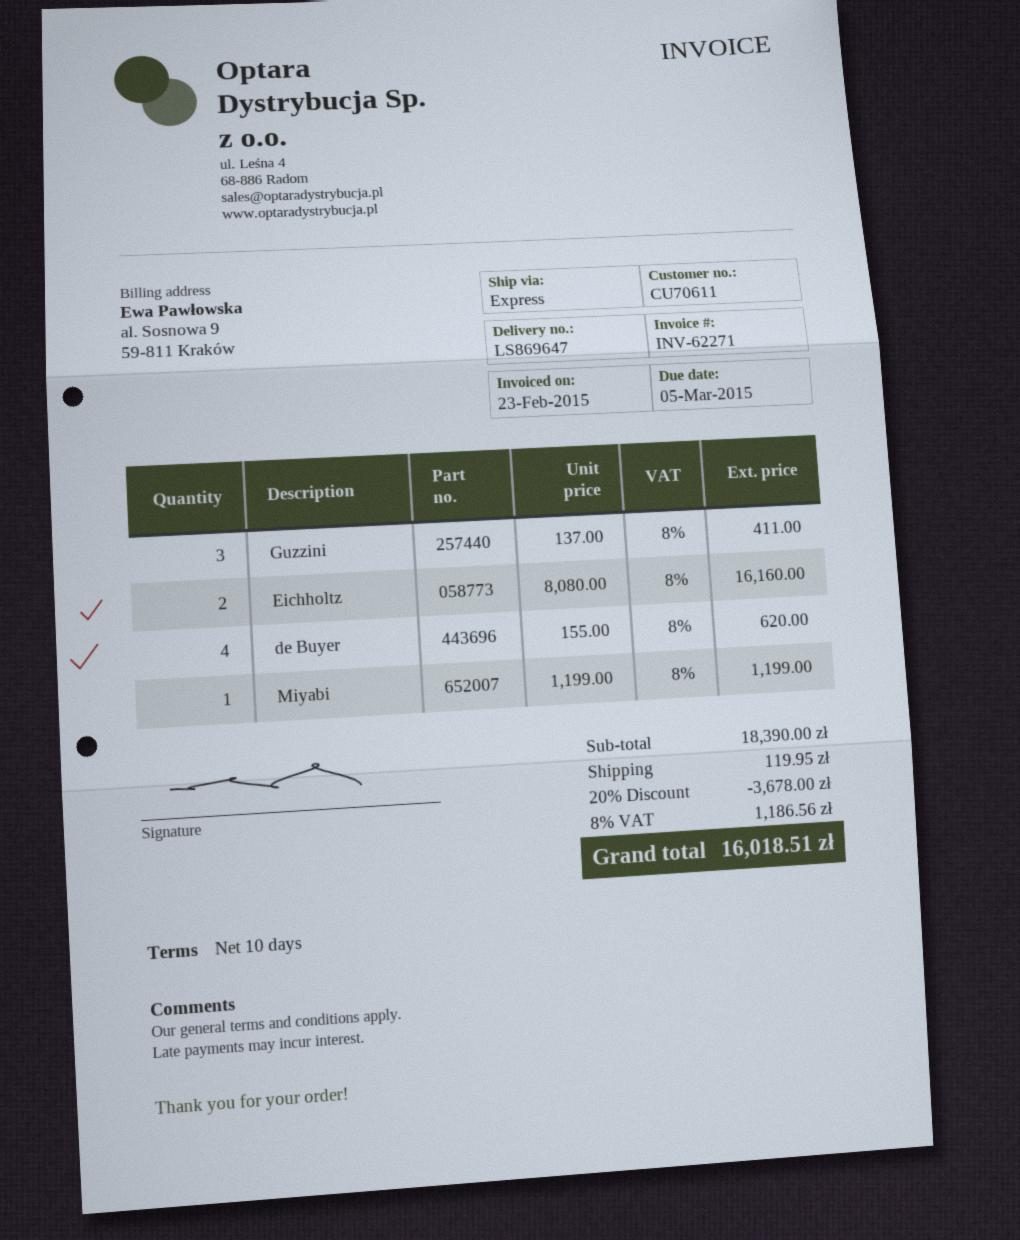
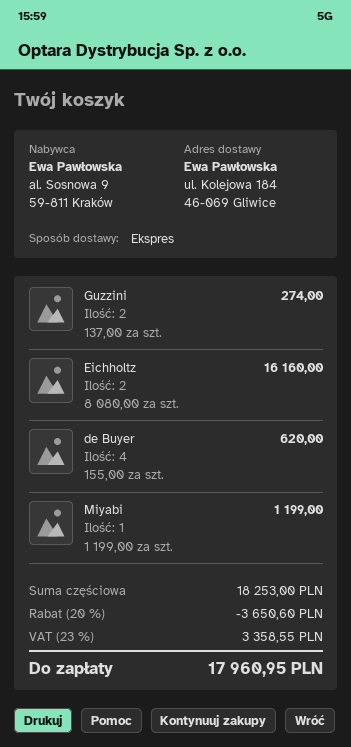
Guzzini: 3 x 137.00 = 411.00 -> 2 x 137.00 = 274.00
subtotal: 18390.00 -> 18253.00
discount: 20% = 3678.00 -> 20% = 3650.60
shipping: 119.95 -> none
tax: 8% = 1186.56 -> 23% = 3358.55
total: 16018.51 -> 17960.95

